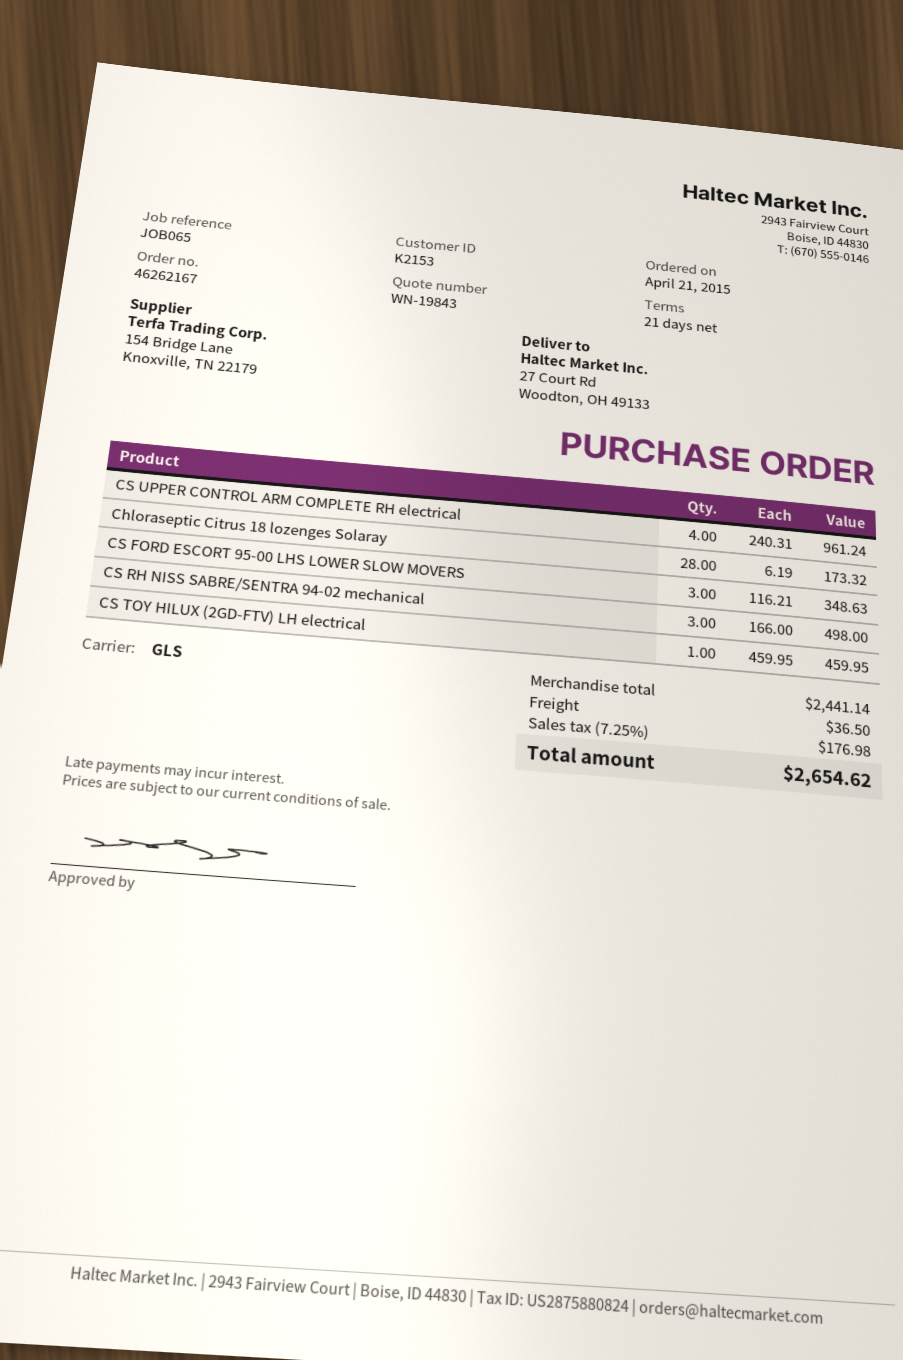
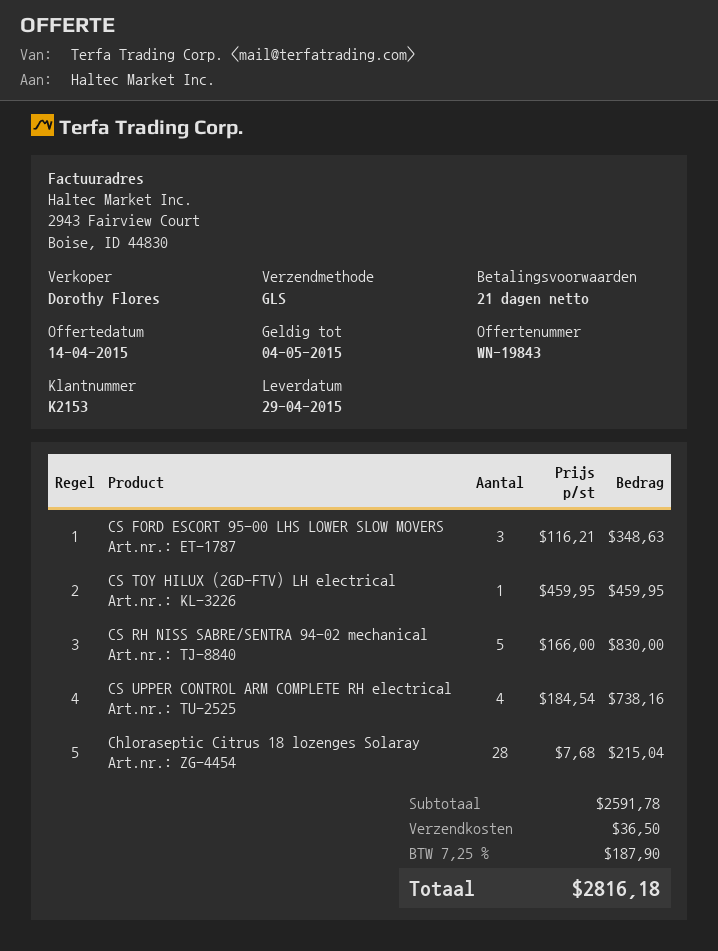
CS UPPER CONTROL ARM COMPLETE RH electrical: 4 x 240.31 = 961.24 -> 4 x 184.54 = 738.16
Chloraseptic Citrus 18 lozenges Solaray: 28 x 6.19 = 173.32 -> 28 x 7.68 = 215.04
CS RH NISS SABRE/SENTRA 94-02 mechanical: 3 x 166.00 = 498.00 -> 5 x 166.00 = 830.00
subtotal: 2441.14 -> 2591.78
tax: 7.25% = 176.98 -> 7.25% = 187.90
total: 2654.62 -> 2816.18

